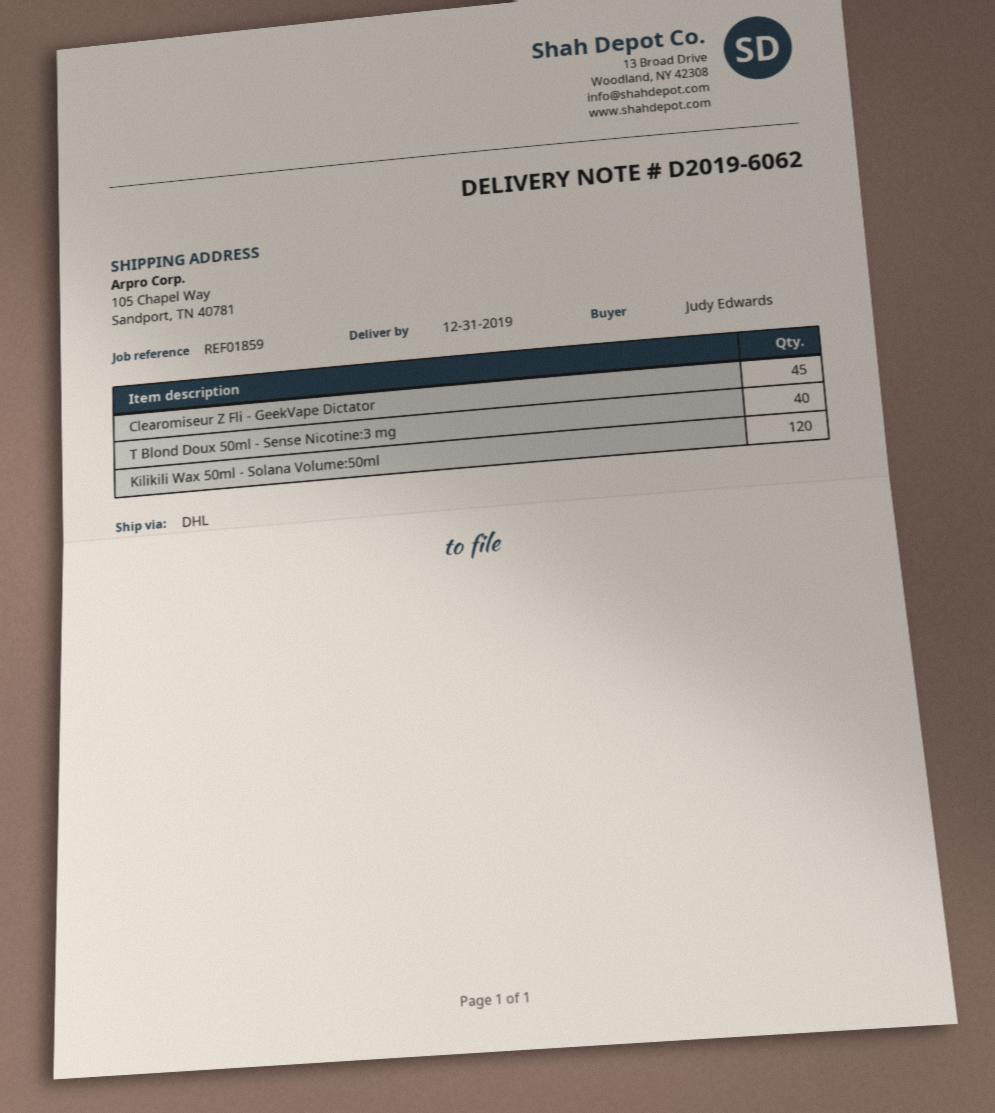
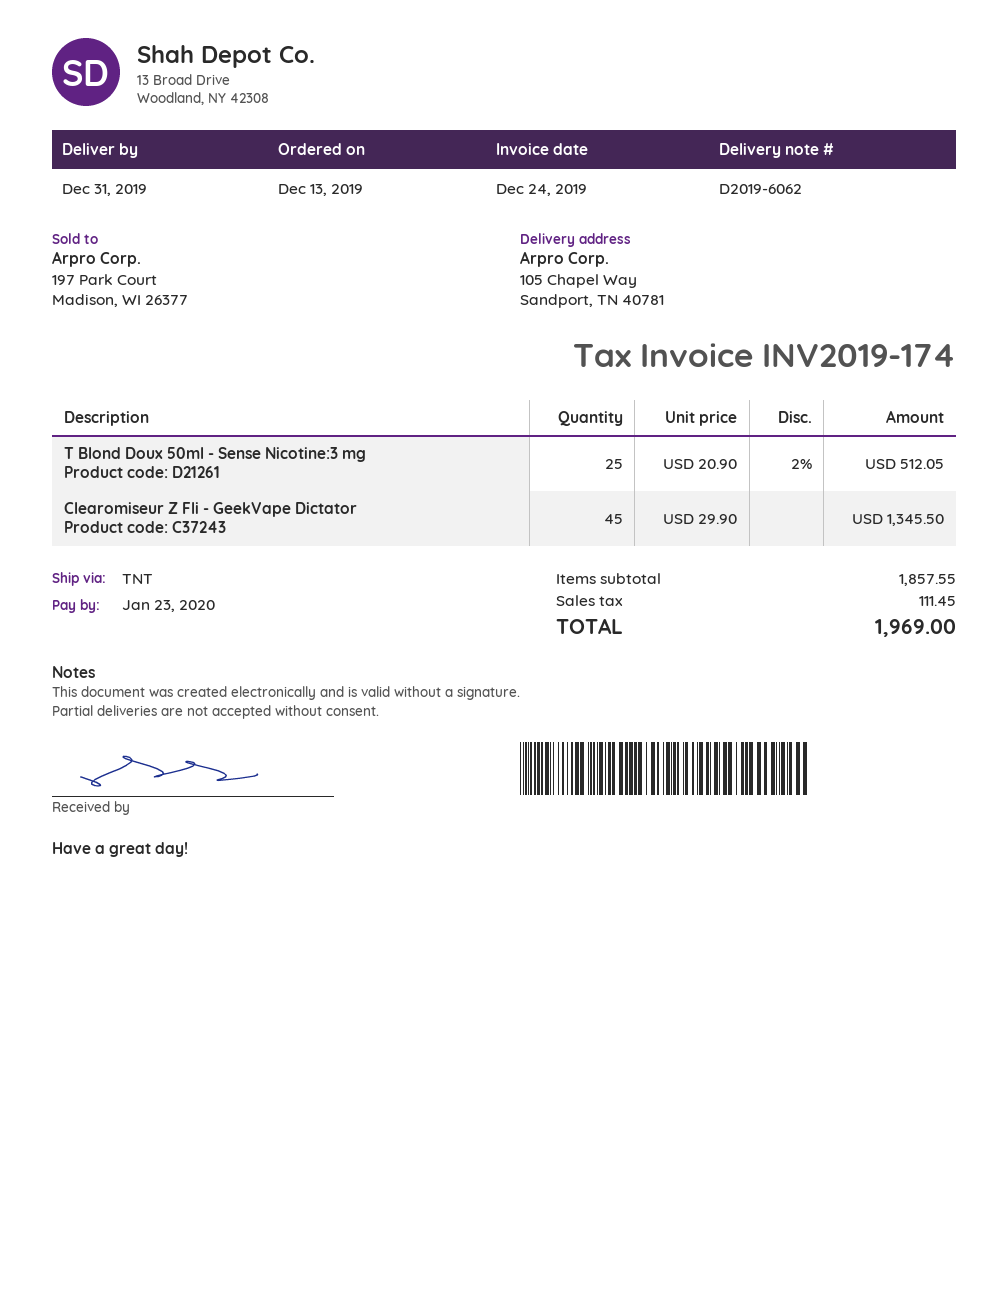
shipping method: DHL -> TNT
T Blond Doux 50ml - Sense Nicotine:3 mg: 40 -> 25
Kilikili Wax 50ml - Solana Volume:50ml: 120 -> none

